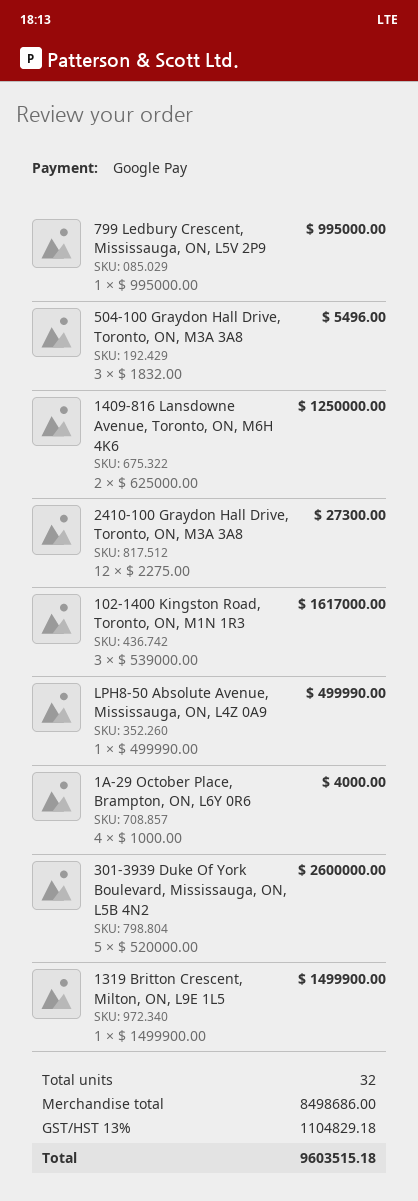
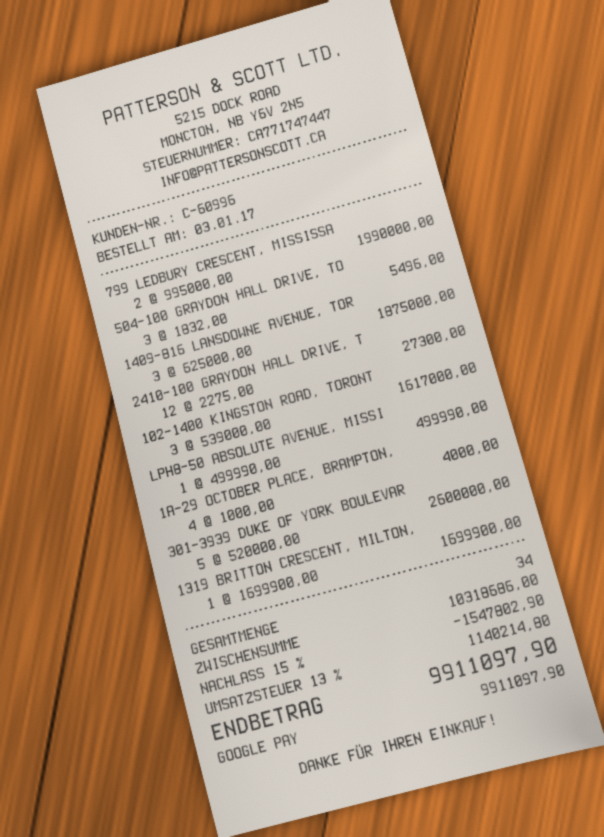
799 Ledbury Crescent, Mississauga, ON, L5V 2P9: 1 x 995000.00 = 995000.00 -> 2 x 995000.00 = 1990000.00
1409-816 Lansdowne Avenue, Toronto, ON, M6H 4K6: 2 x 625000.00 = 1250000.00 -> 3 x 625000.00 = 1875000.00
1319 Britton Crescent, Milton, ON, L9E 1L5: 1 x 1499900.00 = 1499900.00 -> 1 x 1699900.00 = 1699900.00
total quantity: 32 -> 34
subtotal: 8498686.00 -> 10318686.00
discount: none -> 15% = 1547802.90
tax: 13% = 1104829.18 -> 13% = 1140214.80
total: 9603515.18 -> 9911097.90

